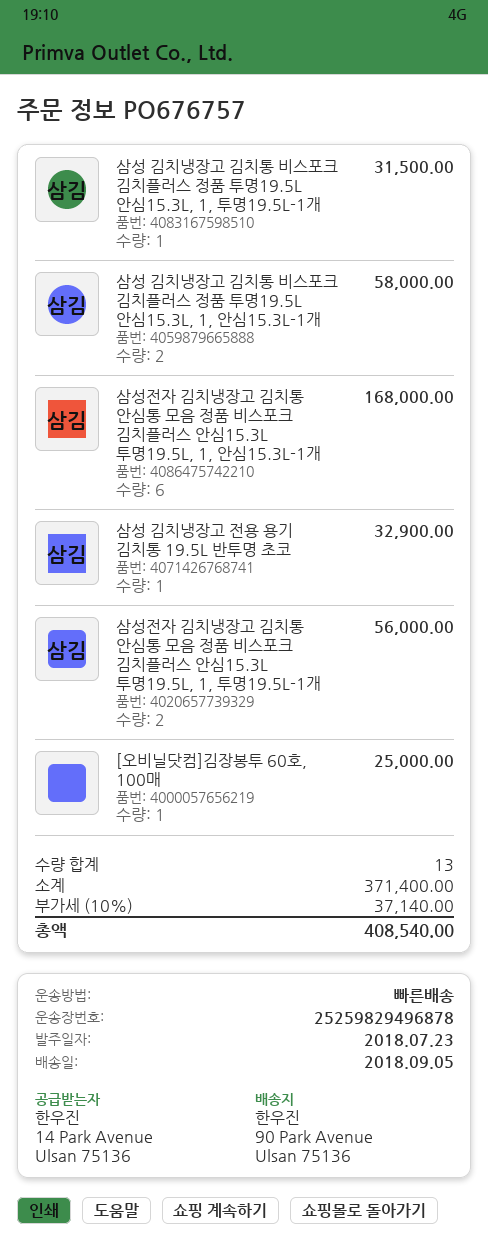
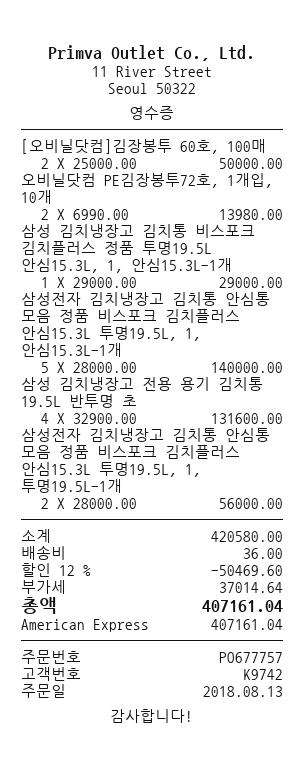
order number: PO676757 -> PO677757
order date: 2018-07-23 -> 2018-08-13
삼성 김치냉장고 김치통 비스포크 김치플러스 정품 투명19.5L 안심15.3L, 1, 투명19.5L-1개: 1 for 31500.00 -> none
삼성 김치냉장고 김치통 비스포크 김치플러스 정품 투명19.5L 안심15.3L, 1, 안심15.3L-1개: 2 for 58000.00 -> 1 for 29000.00
삼성전자 김치냉장고 김치통 안심통 모음 정품 비스포크 김치플러스 안심15.3L 투명19.5L, 1, 안심15.3L-1개: 6 for 168000.00 -> 5 for 140000.00
삼성 김치냉장고 전용 용기 김치통 19.5L 반투명 초코: 1 for 32900.00 -> 4 for 131600.00
[오비닐닷컴]김장봉투 60호, 100매: 1 for 25000.00 -> 2 for 50000.00
오비닐닷컴 PE김장봉투72호, 1개입, 10개: none -> 2 for 13980.00
subtotal: 371400.00 -> 420580.00
discount: none -> 12% = 50469.60
shipping: none -> 36.00
tax: 37140.00 -> 37014.64
total: 408540.00 -> 407161.04

